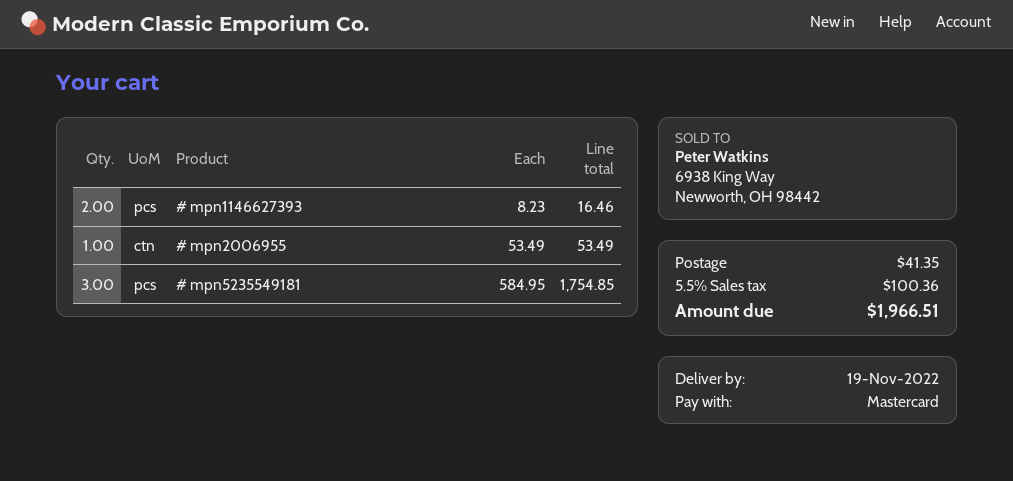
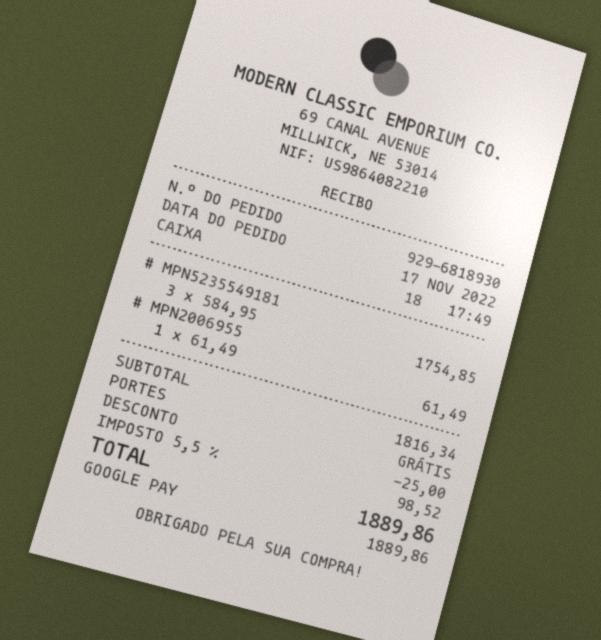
payment method: Mastercard -> Google Pay
# mpn1146627393: 2 x 8.23 = 16.46 -> none
# mpn2006955: 1 x 53.49 = 53.49 -> 1 x 61.49 = 61.49
discount: none -> 25.00
shipping: 41.35 -> 0.00
tax: 5.5% = 100.36 -> 5.5% = 98.52
total: 1966.51 -> 1889.86

